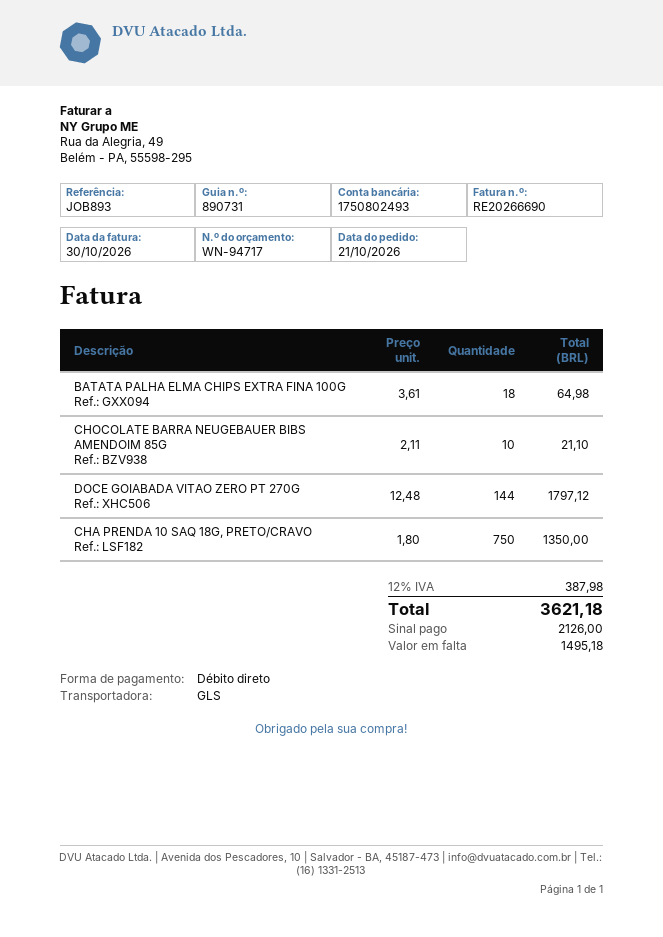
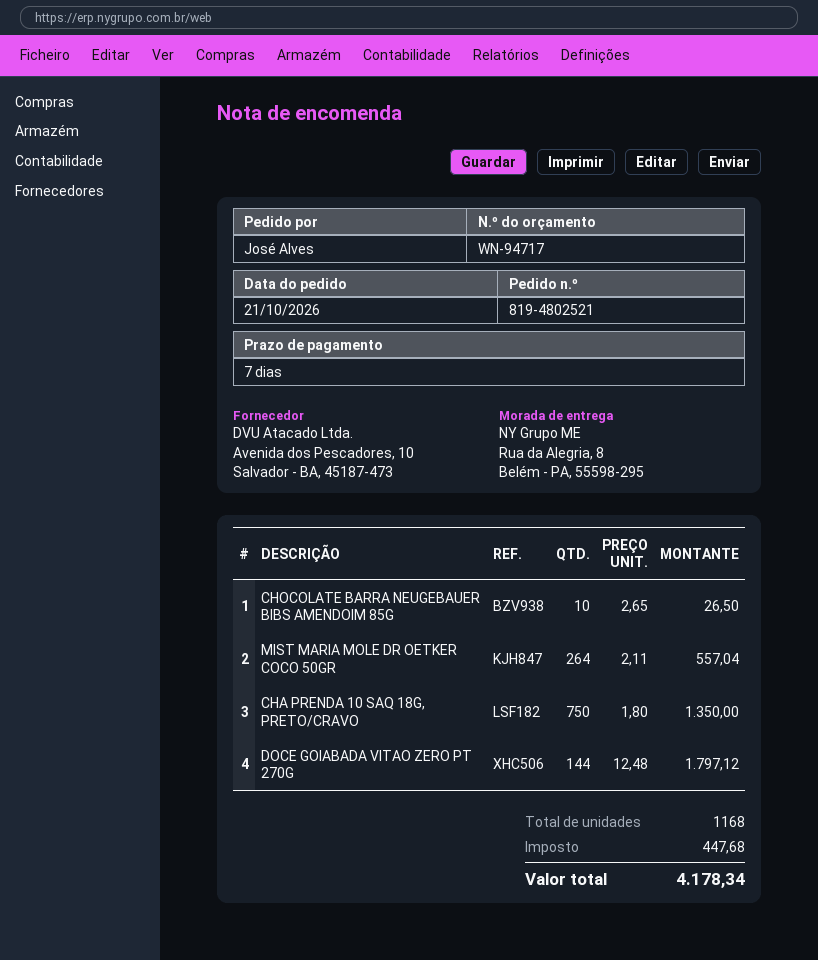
BATATA PALHA ELMA CHIPS EXTRA FINA 100G: 18 x 3.61 = 64.98 -> none
CHOCOLATE BARRA NEUGEBAUER BIBS AMENDOIM 85G: 10 x 2.11 = 21.10 -> 10 x 2.65 = 26.50
MIST MARIA MOLE DR OETKER COCO 50GR: none -> 264 x 2.11 = 557.04
tax: 387.98 -> 447.68
total: 3621.18 -> 4178.34

